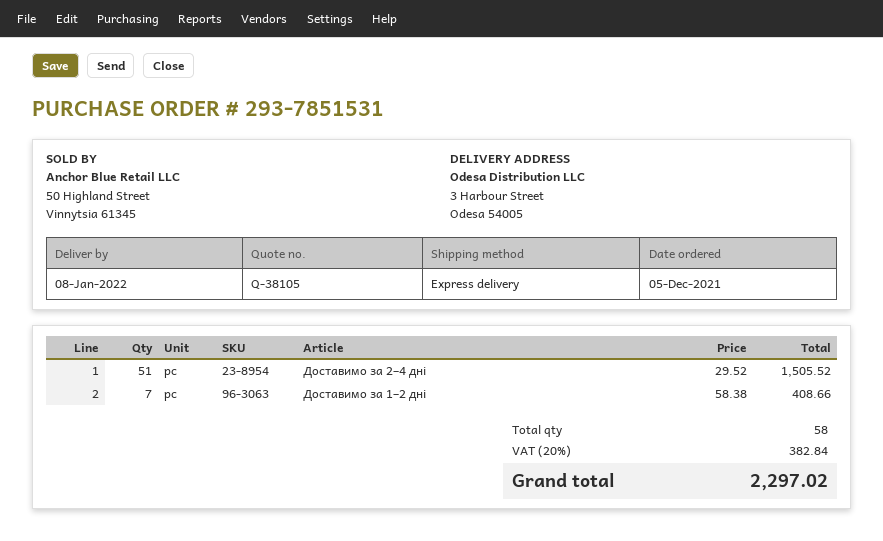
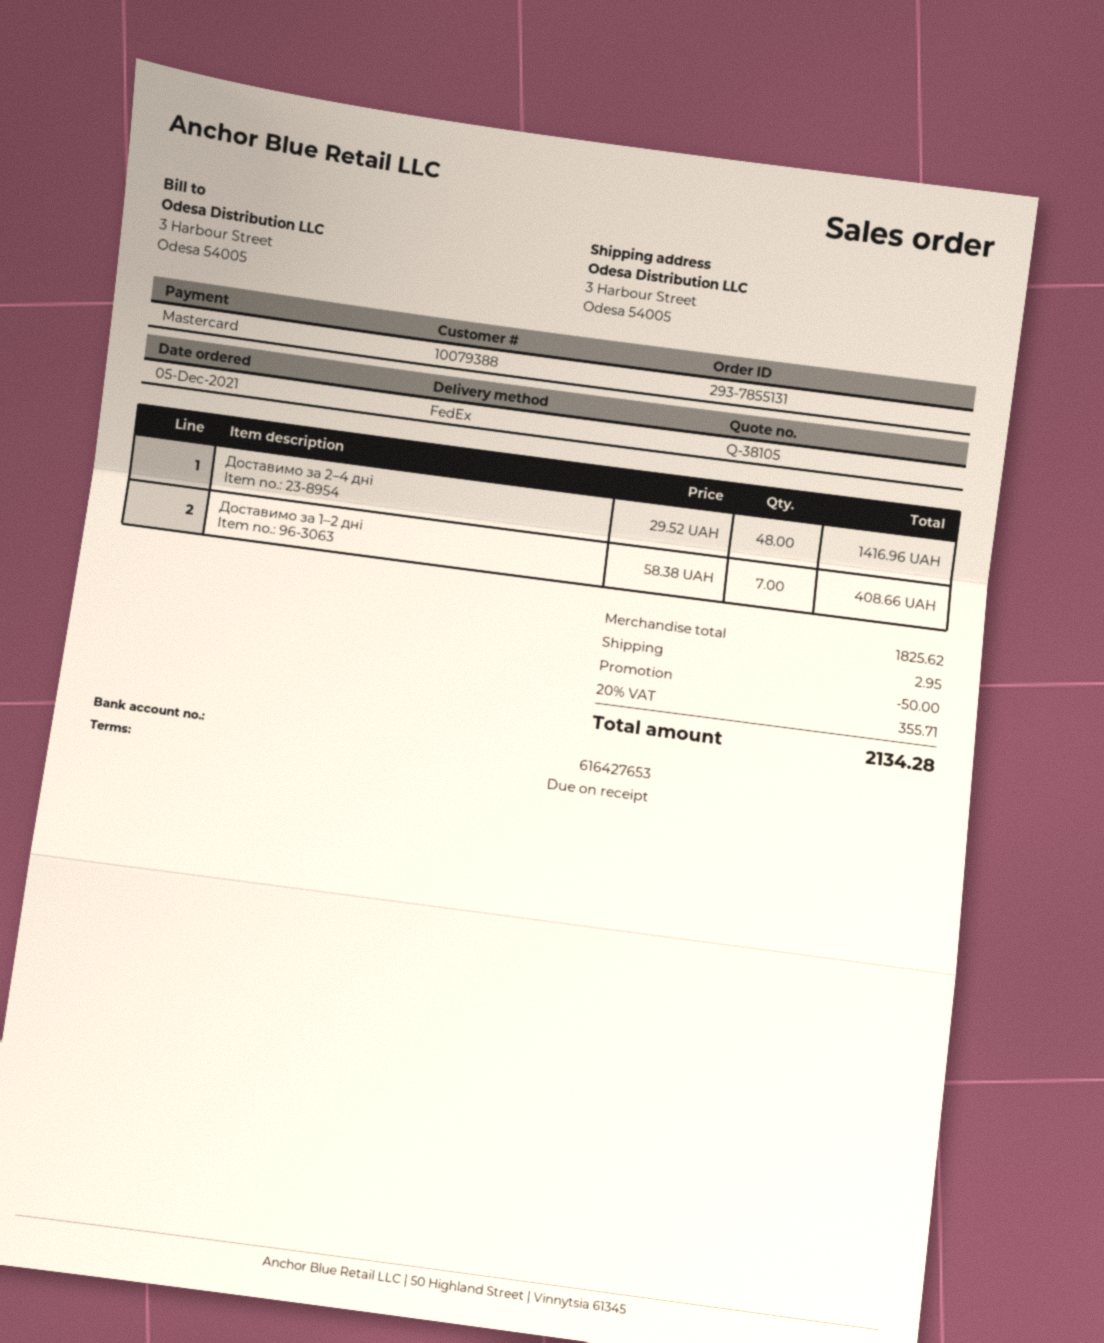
order number: 293-7851531 -> 293-7855131
shipping method: express -> FedEx
Доставимо за 2–4 дні: 51 x 29.52 = 1505.52 -> 48 x 29.52 = 1416.96
discount: none -> 50.00
shipping: none -> 2.95
tax: 20% = 382.84 -> 20% = 355.71
total: 2297.02 -> 2134.28

